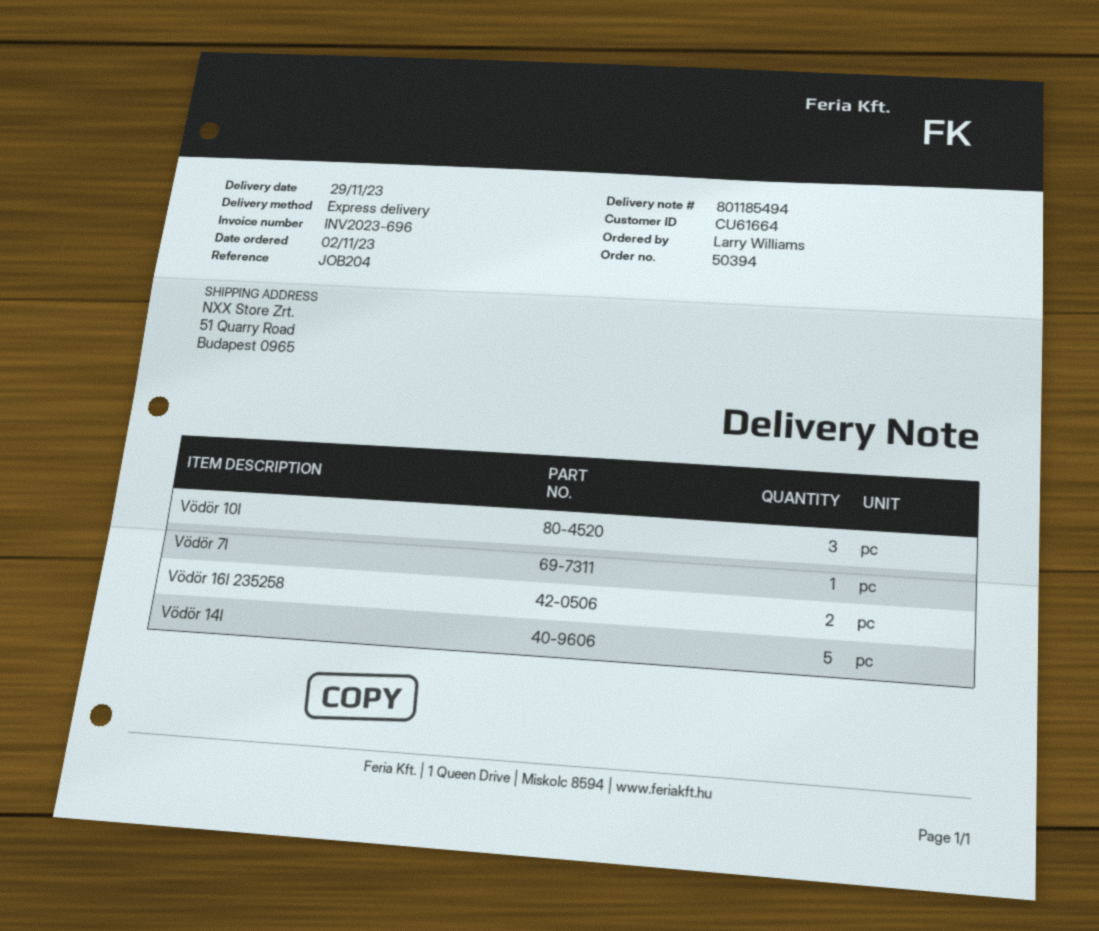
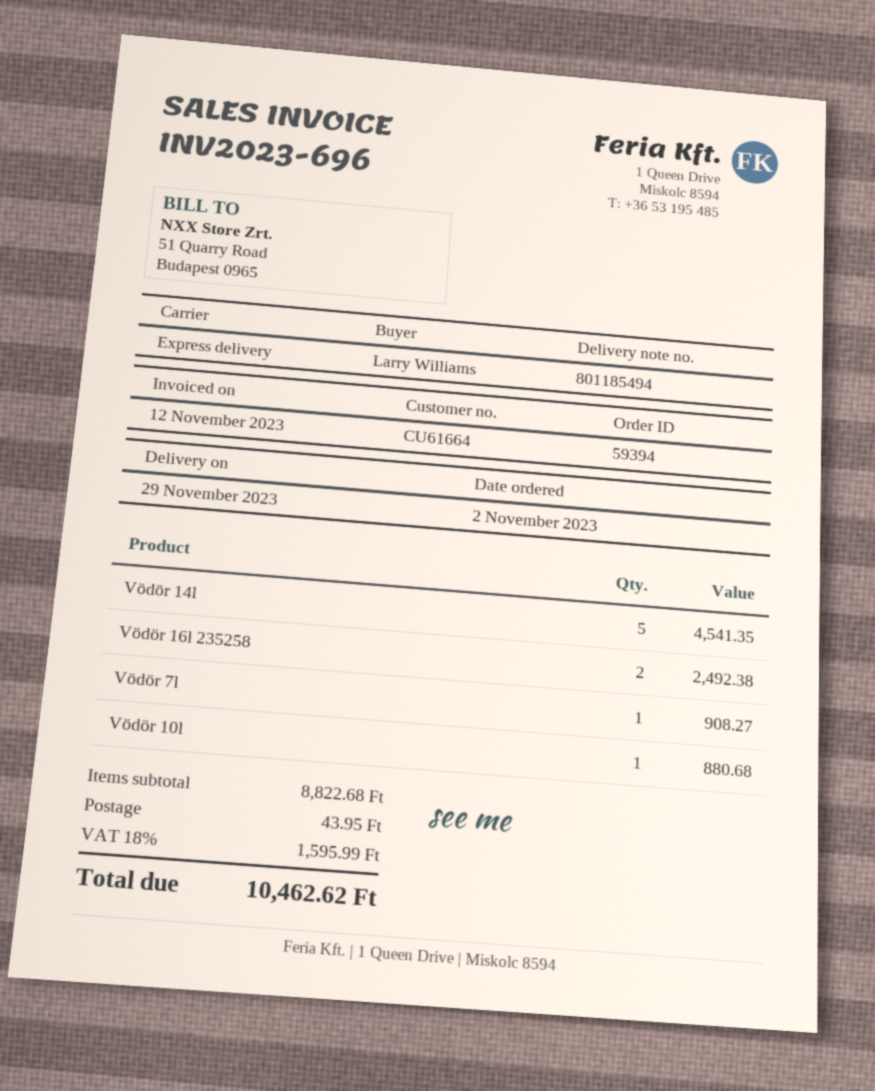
order number: 50394 -> 59394
Vödör 10l: 3 -> 1

